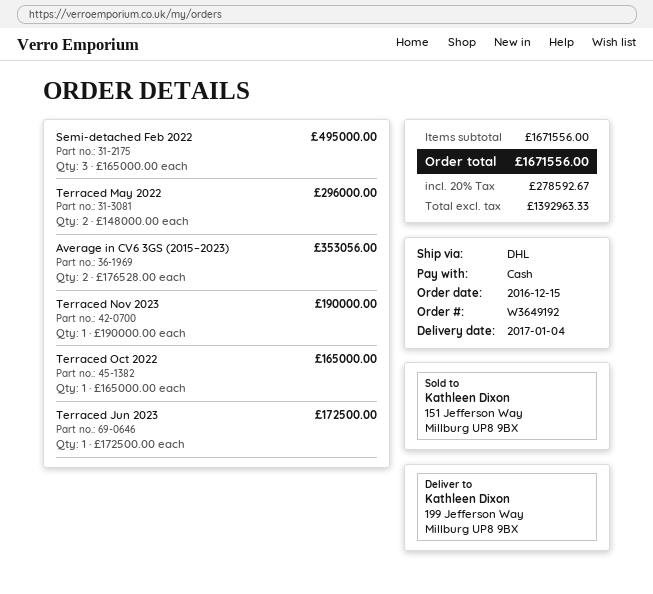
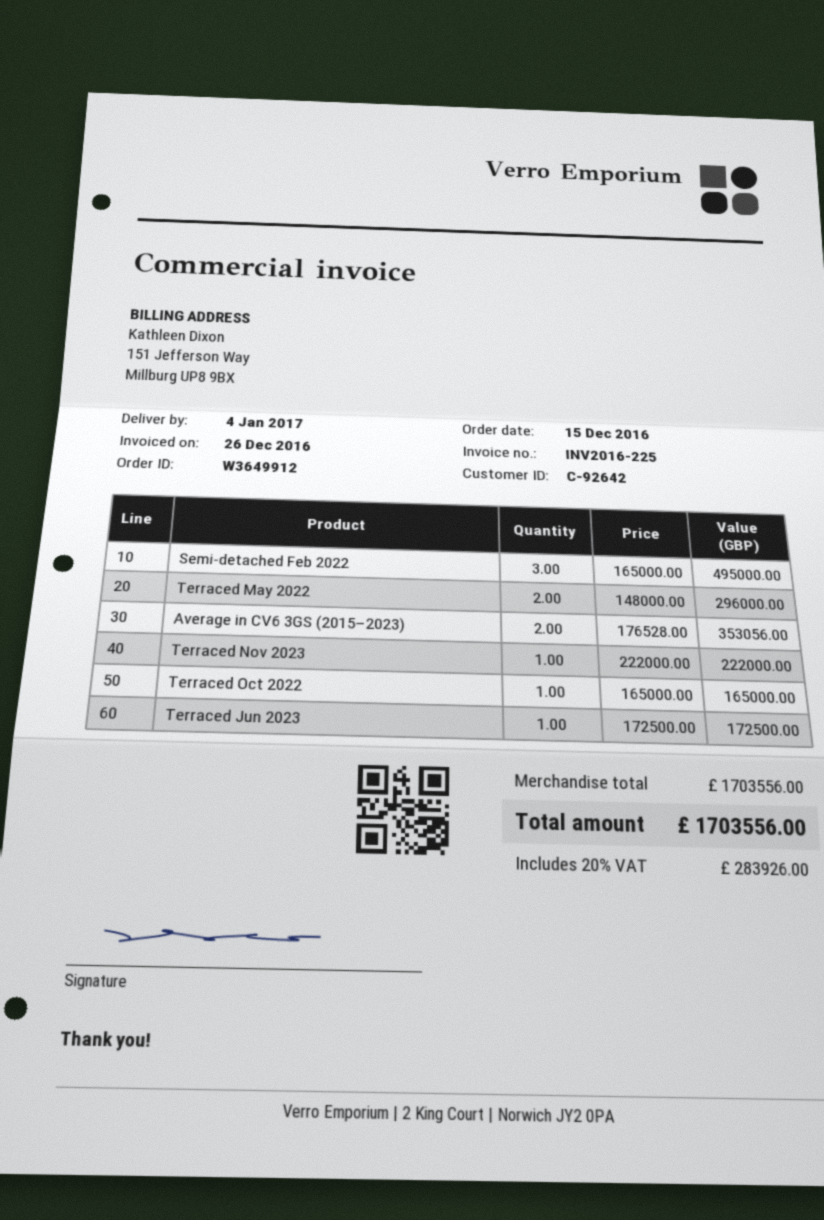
order number: W3649192 -> W3649912
Terraced Nov 2023: 1 x 190000.00 = 190000.00 -> 1 x 222000.00 = 222000.00
subtotal: 1671556.00 -> 1703556.00
tax: 20% = 278592.67 -> 20% = 283926.00
total: 1671556.00 -> 1703556.00

